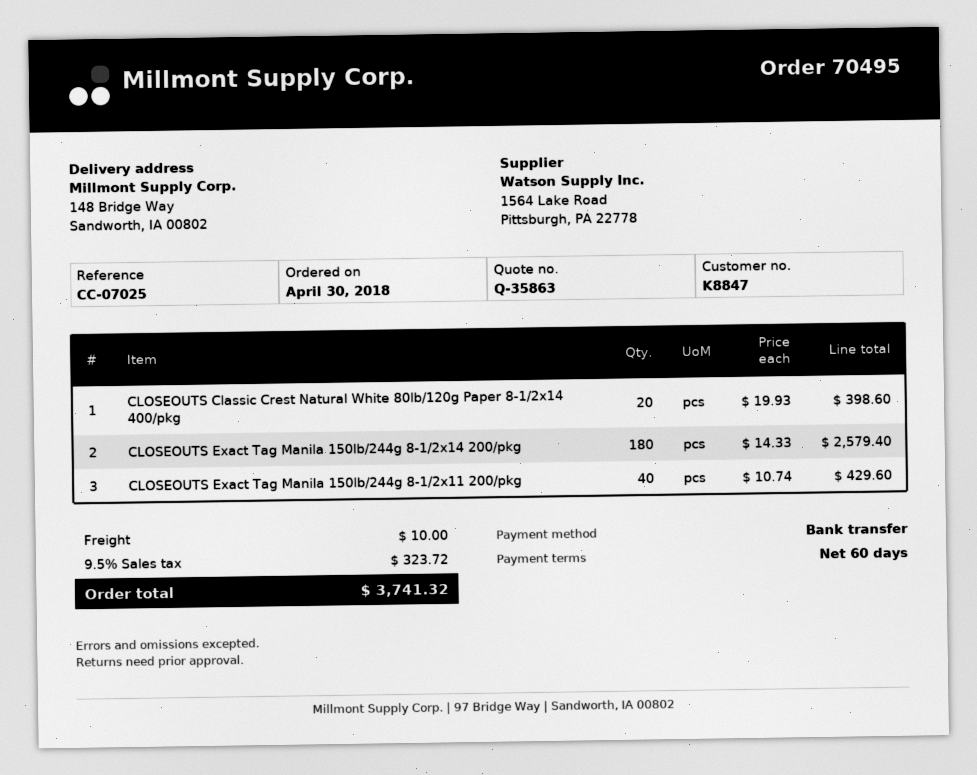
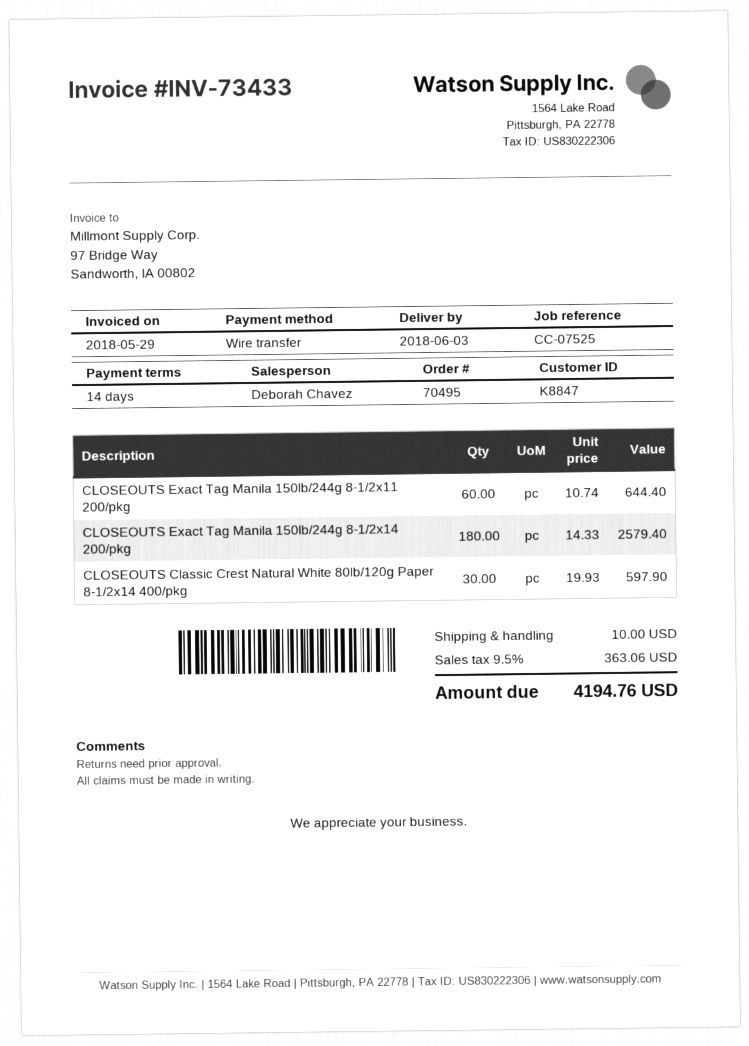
payment terms: 60 days -> 14 days
reference: CC-07025 -> CC-07525
CLOSEOUTS Classic Crest Natural White 80lb/120g Paper 8-1/2x14 400/pkg: 20 x 19.93 = 398.60 -> 30 x 19.93 = 597.90
CLOSEOUTS Exact Tag Manila 150lb/244g 8-1/2x11 200/pkg: 40 x 10.74 = 429.60 -> 60 x 10.74 = 644.40
tax: 9.5% = 323.72 -> 9.5% = 363.06
total: 3741.32 -> 4194.76

